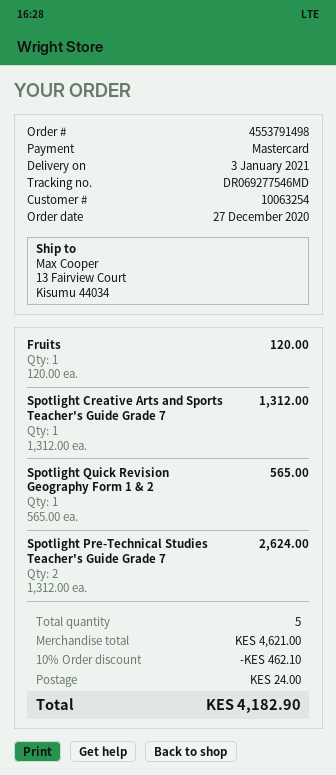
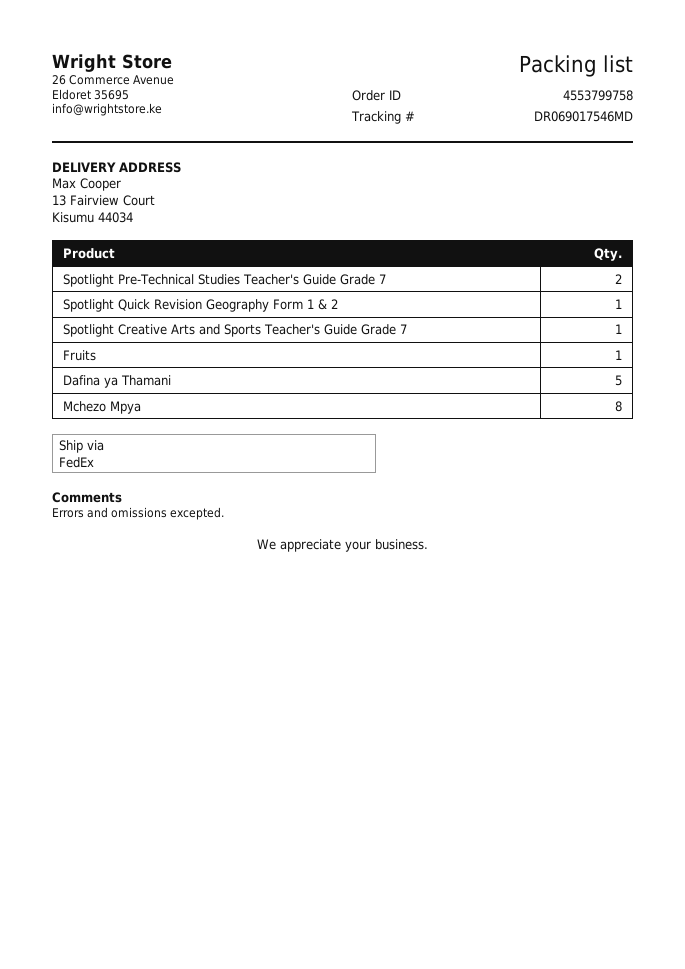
order number: 4553791498 -> 4553799758
tracking number: DR069277546MD -> DR069017546MD
Dafina ya Thamani: none -> 5
Mchezo Mpya: none -> 8

